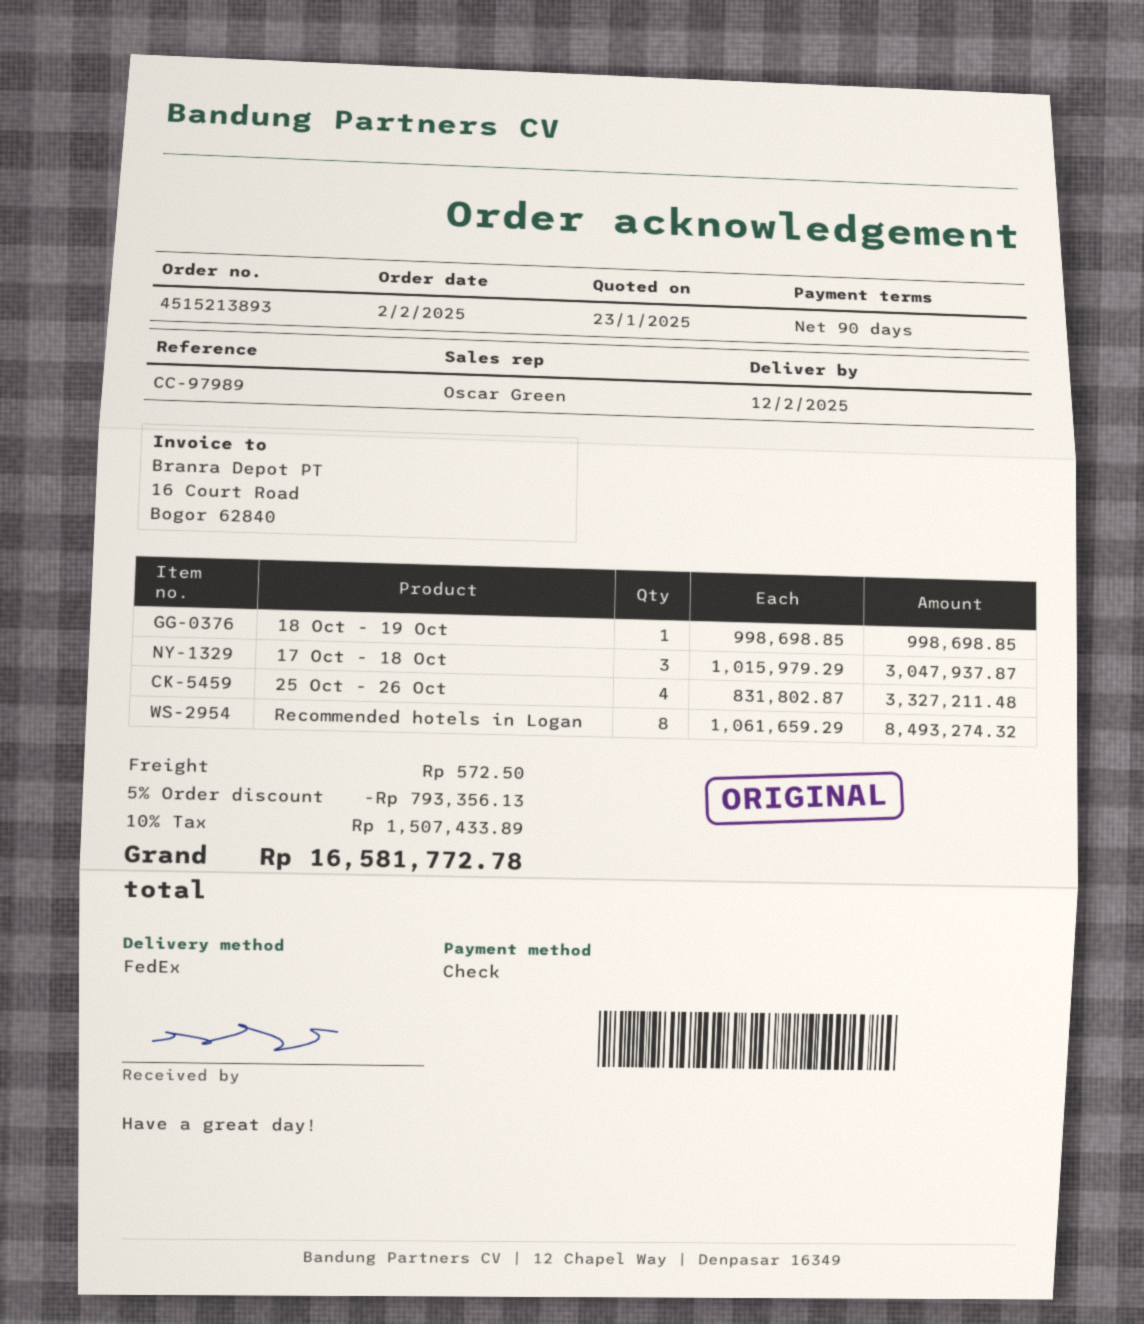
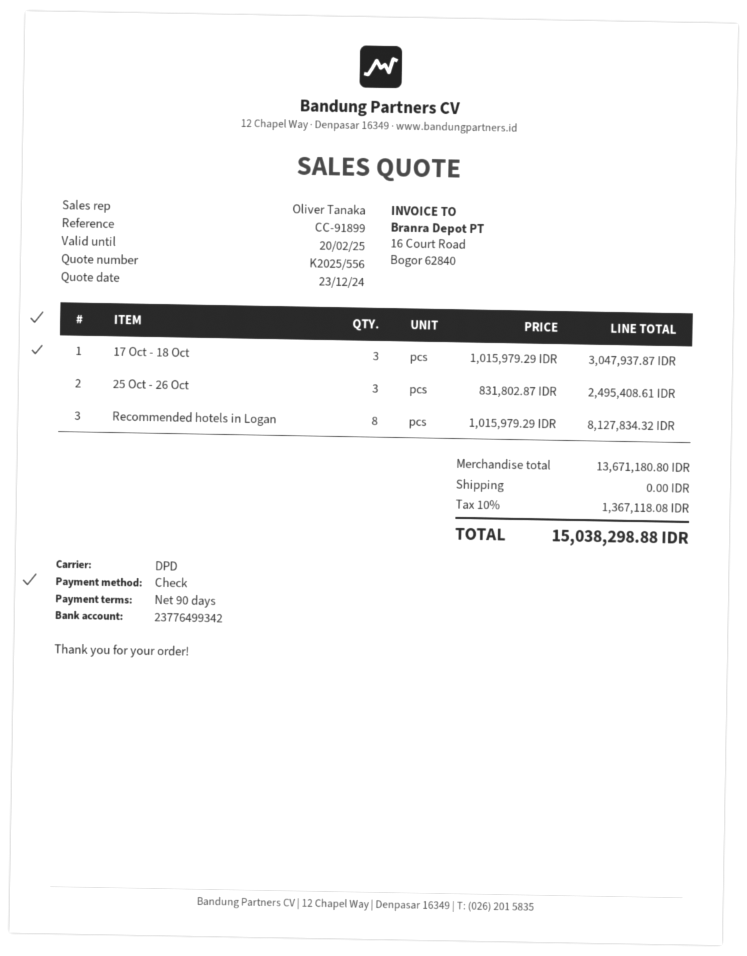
quote date: 2025-01-23 -> 2024-12-23
reference: CC-97989 -> CC-91899
sales rep: Oscar Green -> Oliver Tanaka
shipping method: FedEx -> DPD
18 Oct - 19 Oct: 1 x 998698.85 = 998698.85 -> none
25 Oct - 26 Oct: 4 x 831802.87 = 3327211.48 -> 3 x 831802.87 = 2495408.61
Recommended hotels in Logan: 8 x 1061659.29 = 8493274.32 -> 8 x 1015979.29 = 8127834.32
discount: 5% = 793356.13 -> none
shipping: 572.50 -> 0.00
tax: 10% = 1507433.89 -> 10% = 1367118.08
total: 16581772.78 -> 15038298.88

